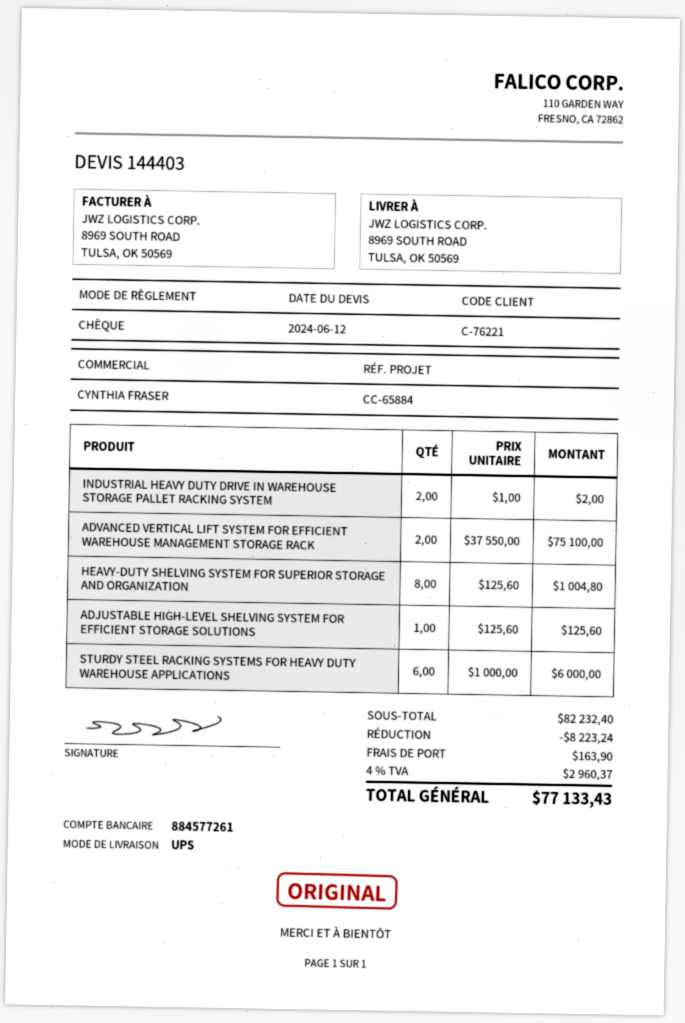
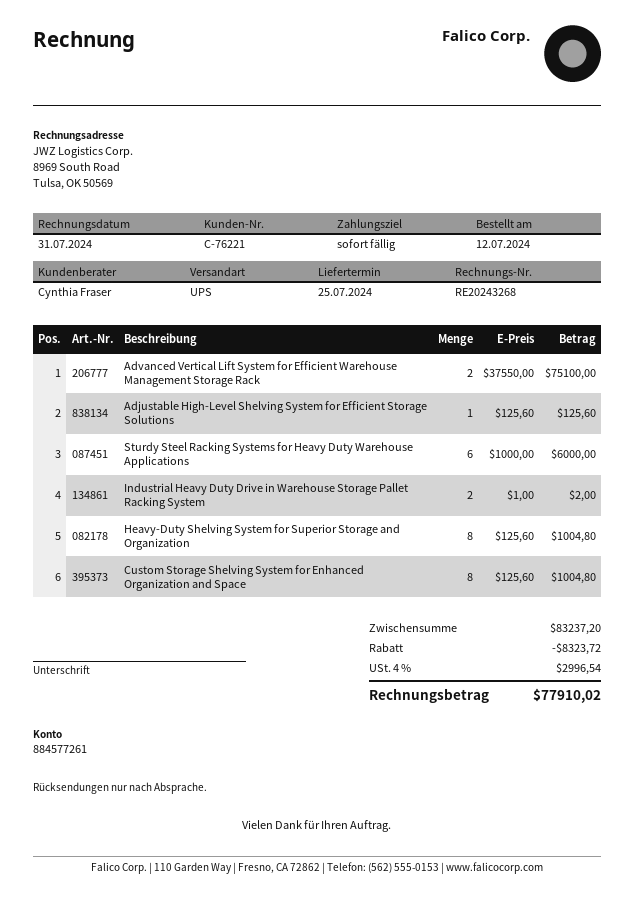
Custom Storage Shelving System for Enhanced Organization and Space: none -> 8 x 125.60 = 1004.80
subtotal: 82232.40 -> 83237.20
discount: 8223.24 -> 8323.72
shipping: 163.90 -> none
tax: 4% = 2960.37 -> 4% = 2996.54
total: 77133.43 -> 77910.02

